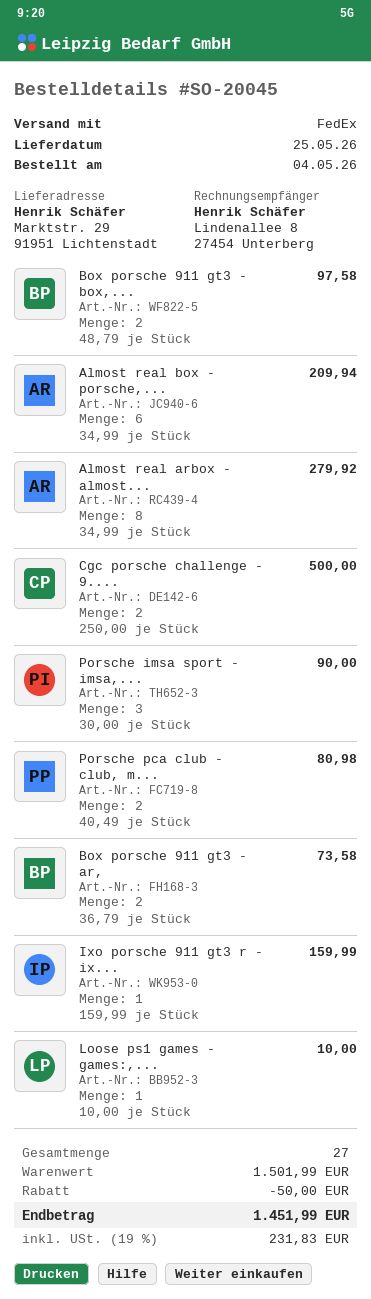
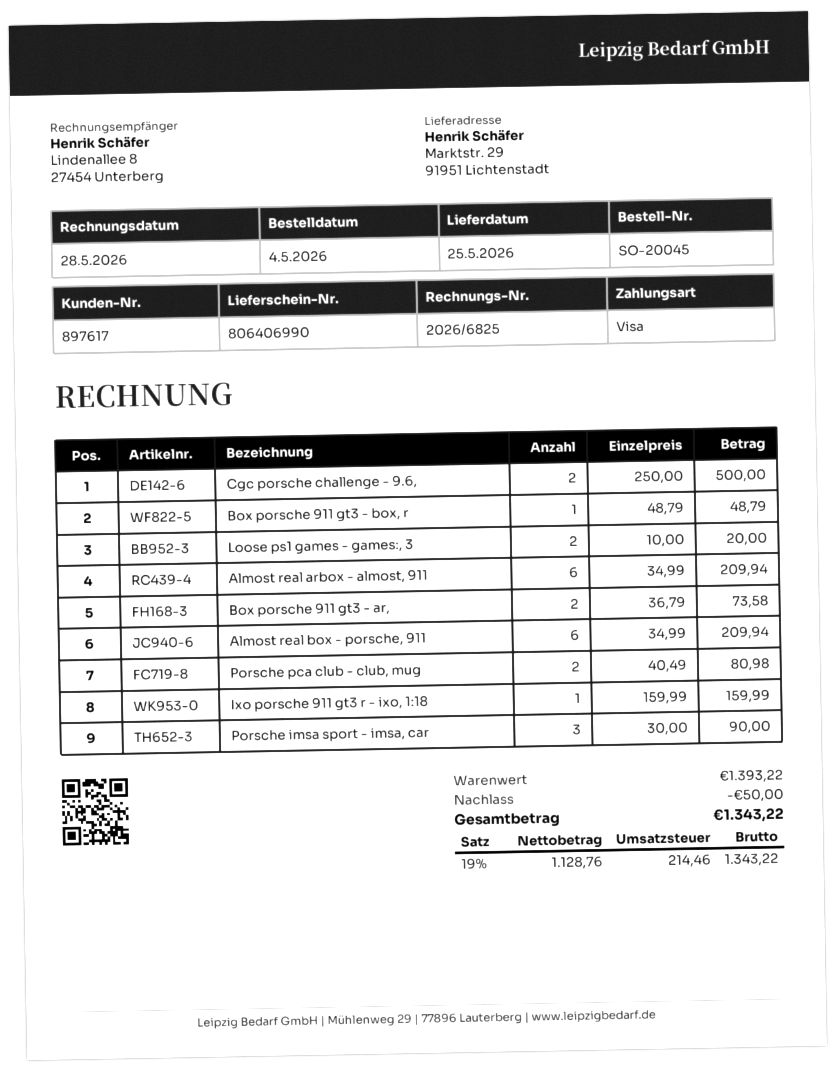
Box porsche 911 gt3 - box,...: 2 x 48.79 = 97.58 -> 1 x 48.79 = 48.79
Almost real arbox - almost...: 8 x 34.99 = 279.92 -> 6 x 34.99 = 209.94
Loose ps1 games - games:,...: 1 x 10.00 = 10.00 -> 2 x 10.00 = 20.00
subtotal: 1501.99 -> 1393.22
tax: 19% = 231.83 -> 19% = 214.46
total: 1451.99 -> 1343.22

